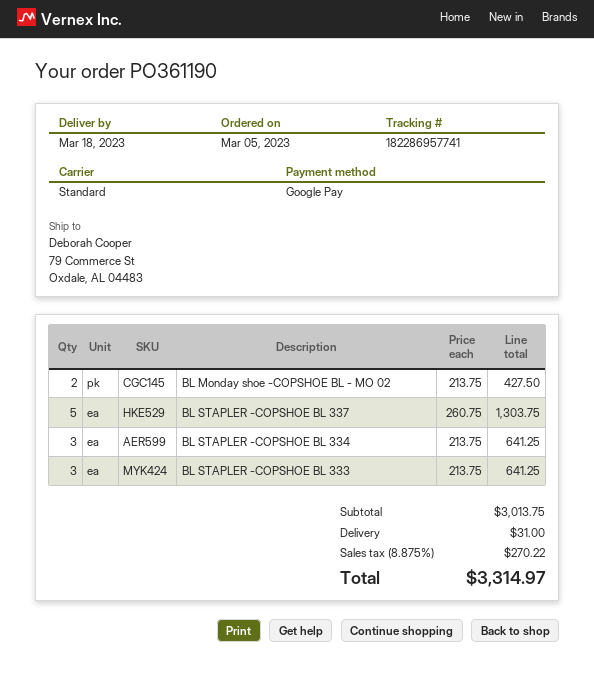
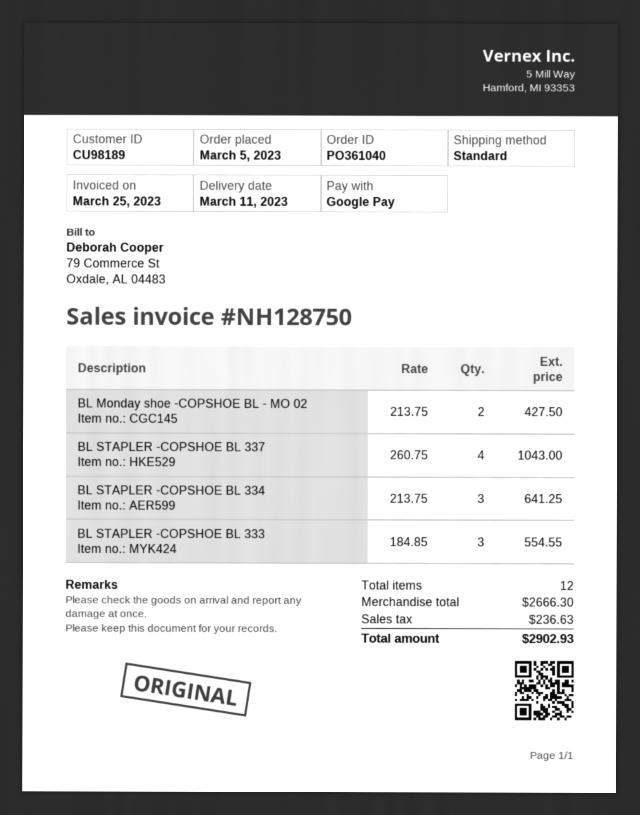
order number: PO361190 -> PO361040
delivery date: 2023-03-18 -> 2023-03-11
BL STAPLER -COPSHOE BL 337: 5 x 260.75 = 1303.75 -> 4 x 260.75 = 1043.00
BL STAPLER -COPSHOE BL 333: 3 x 213.75 = 641.25 -> 3 x 184.85 = 554.55
subtotal: 3013.75 -> 2666.30
shipping: 31.00 -> none
tax: 270.22 -> 236.63
total: 3314.97 -> 2902.93

